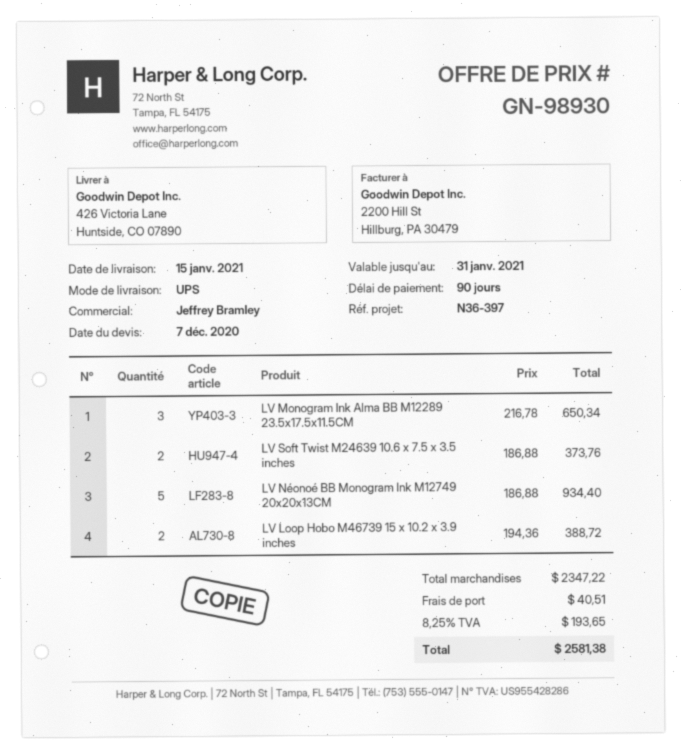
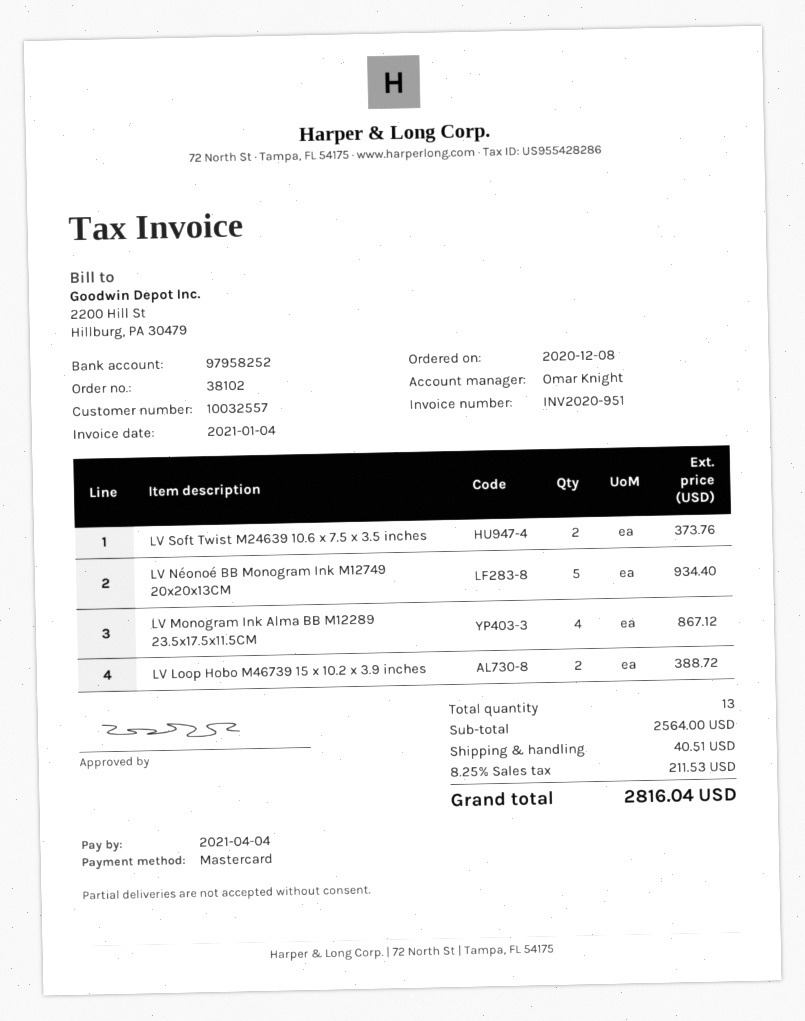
sales rep: Jeffrey Bramley -> Omar Knight
LV Monogram Ink Alma BB M12289 23.5x17.5x11.5CM: 3 for 650.34 -> 4 for 867.12
subtotal: 2347.22 -> 2564.00
tax: 8.25% = 193.65 -> 8.25% = 211.53
total: 2581.38 -> 2816.04

